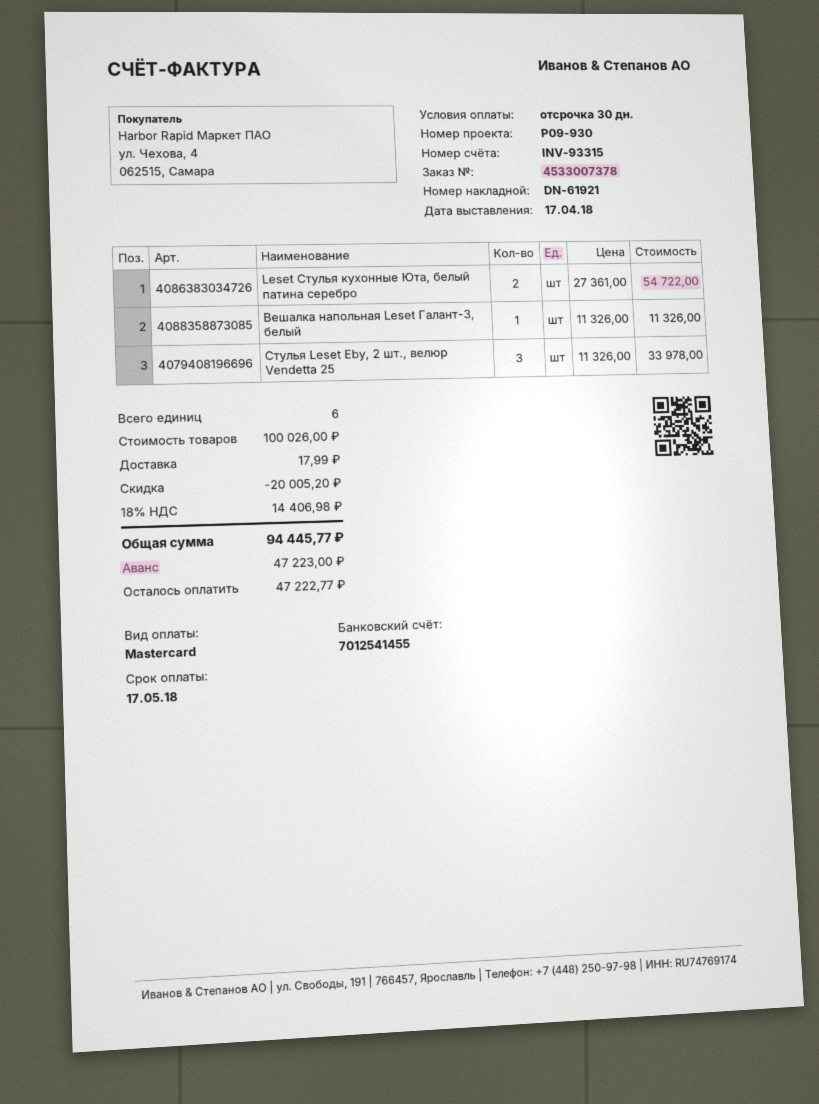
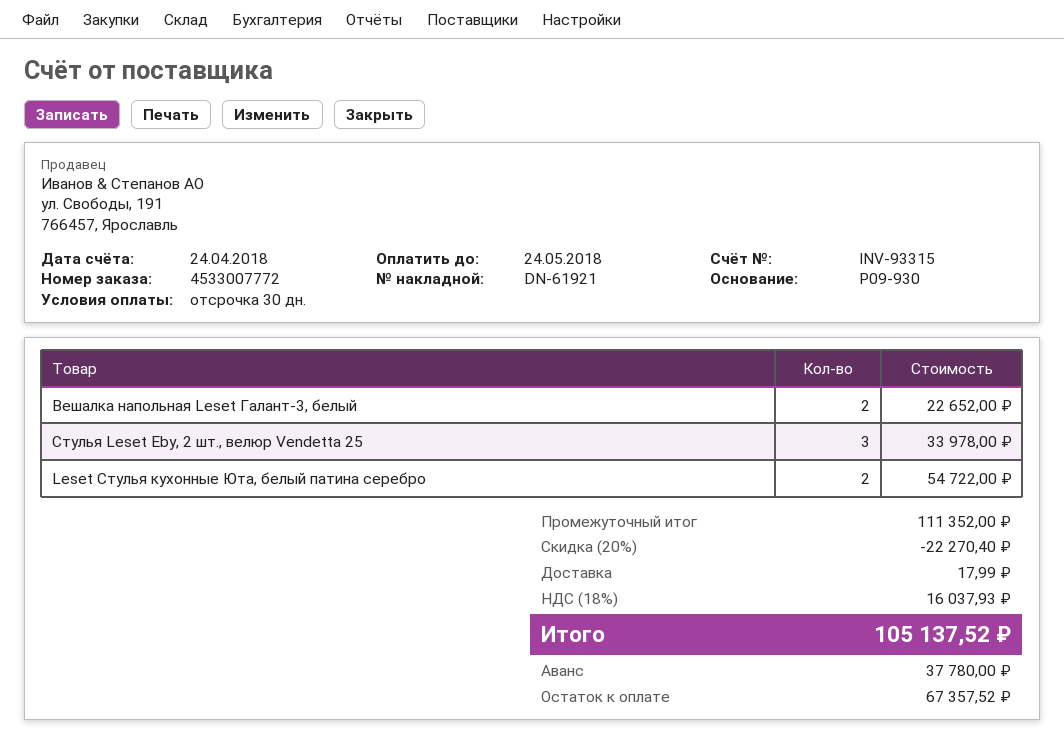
order number: 4533007378 -> 4533007772
invoice date: 2018-04-17 -> 2018-04-24
due date: 2018-05-17 -> 2018-05-24
Вешалка напольная Leset Галант-3, белый: 1 for 11326.00 -> 2 for 22652.00
subtotal: 100026.00 -> 111352.00
discount: 20005.20 -> 22270.40
tax: 18% = 14406.98 -> 18% = 16037.93
total: 94445.77 -> 105137.52
deposit: 47223.00 -> 37780.00
balance: 47222.77 -> 67357.52

